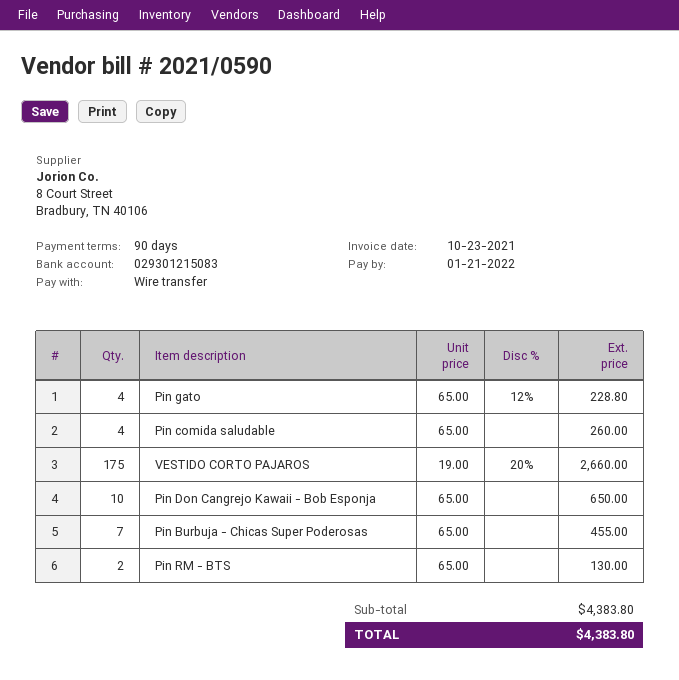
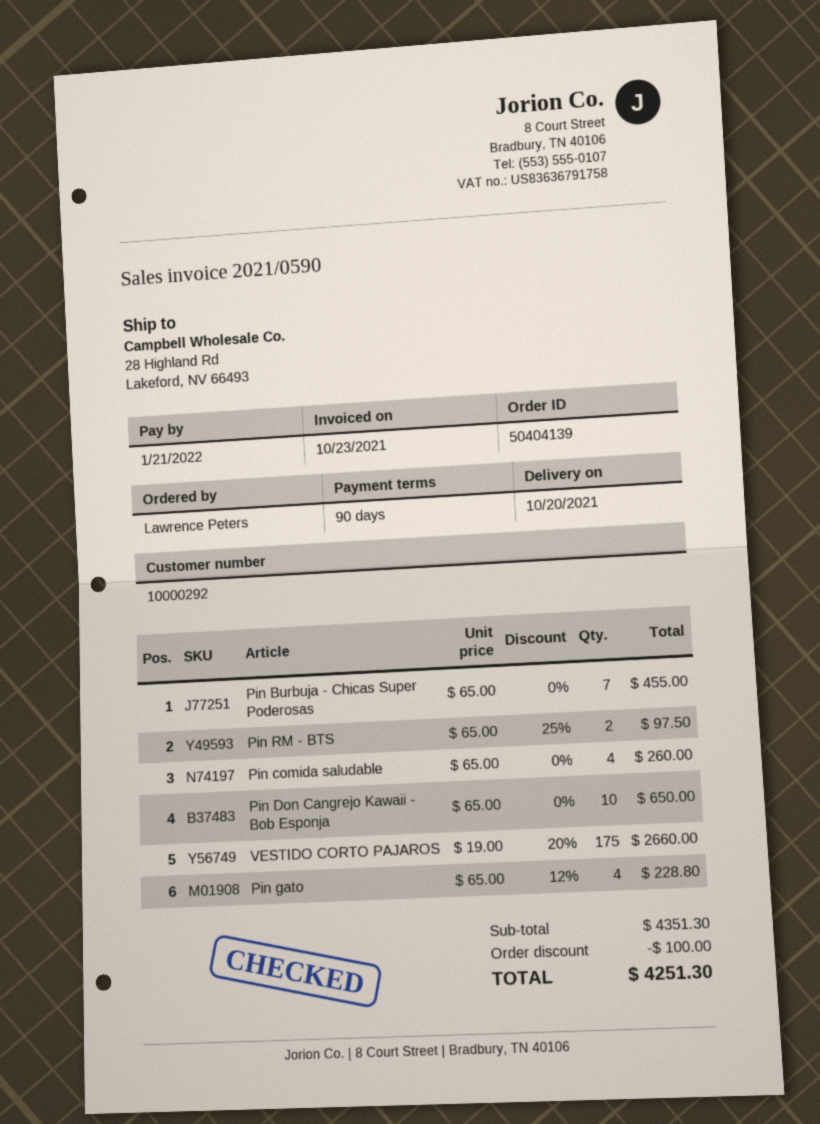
Pin RM - BTS: 2 x 65.00 = 130.00 -> 2 x 65.00 - 25% = 97.50
subtotal: 4383.80 -> 4351.30
discount: none -> 100.00
total: 4383.80 -> 4251.30

